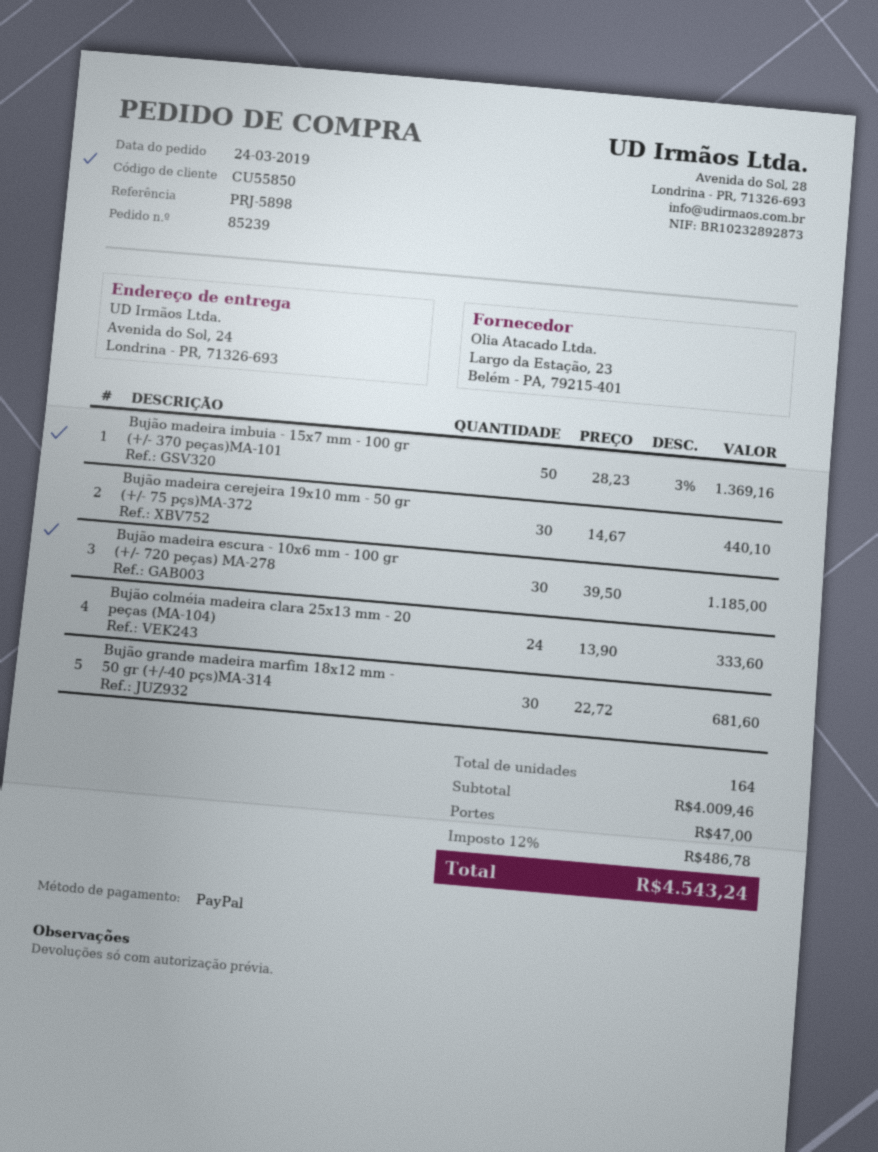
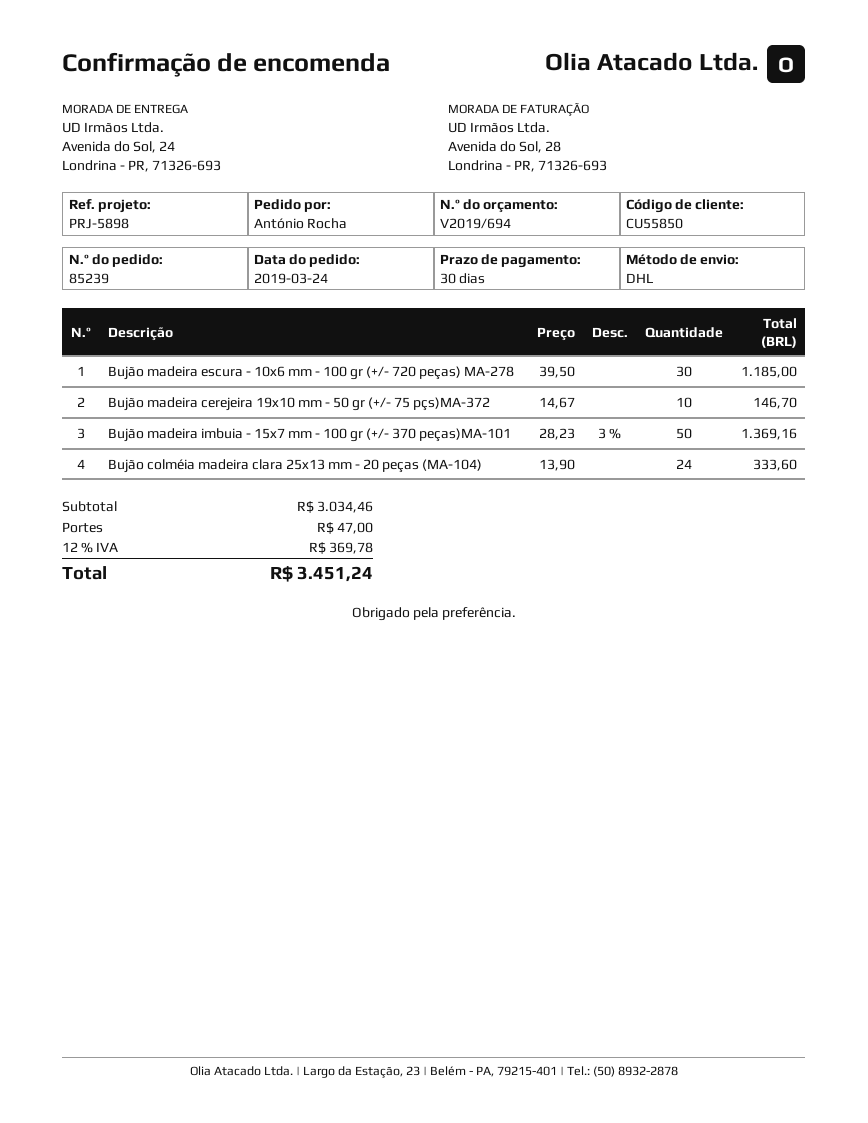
Bujão madeira cerejeira 19x10 mm - 50 gr (+/- 75 pçs)MA-372: 30 x 14.67 = 440.10 -> 10 x 14.67 = 146.70
Bujão grande madeira marfim 18x12 mm - 50 gr (+/-40 pçs)MA-314: 30 x 22.72 = 681.60 -> none
subtotal: 4009.46 -> 3034.46
tax: 12% = 486.78 -> 12% = 369.78
total: 4543.24 -> 3451.24

